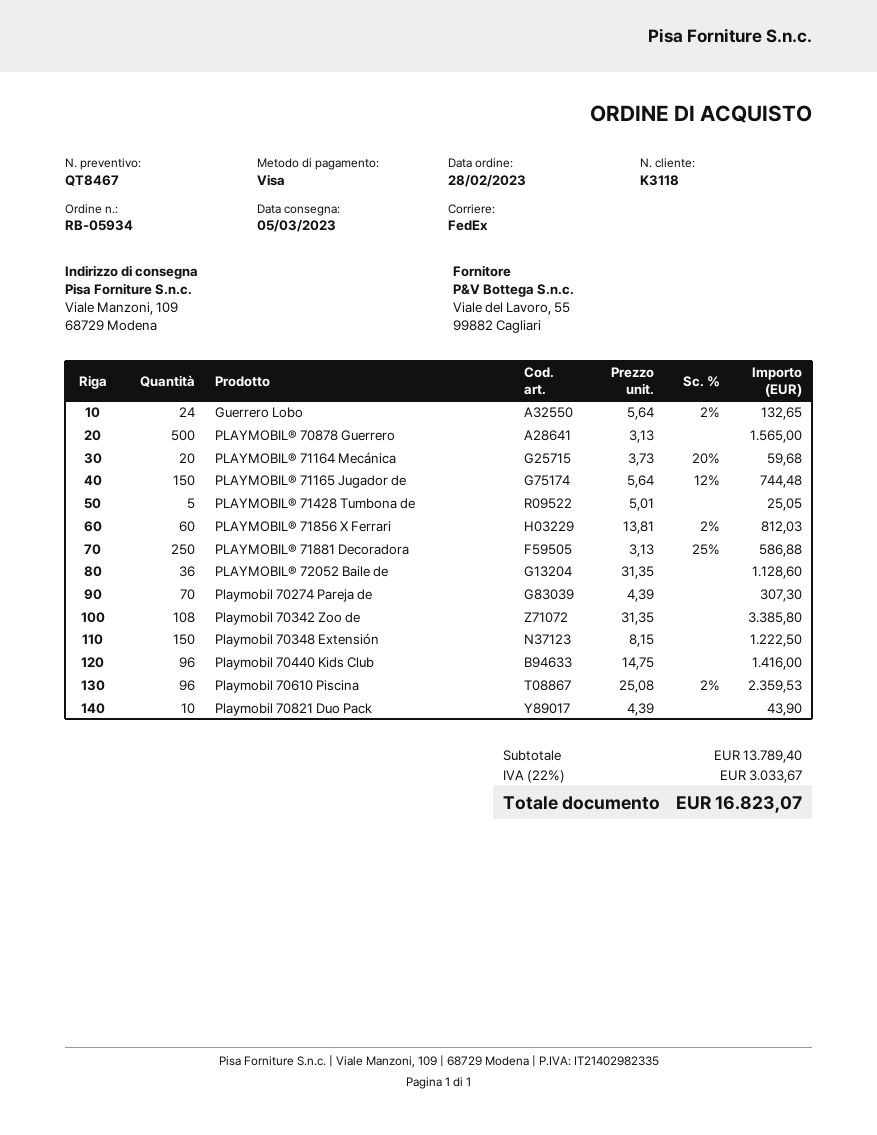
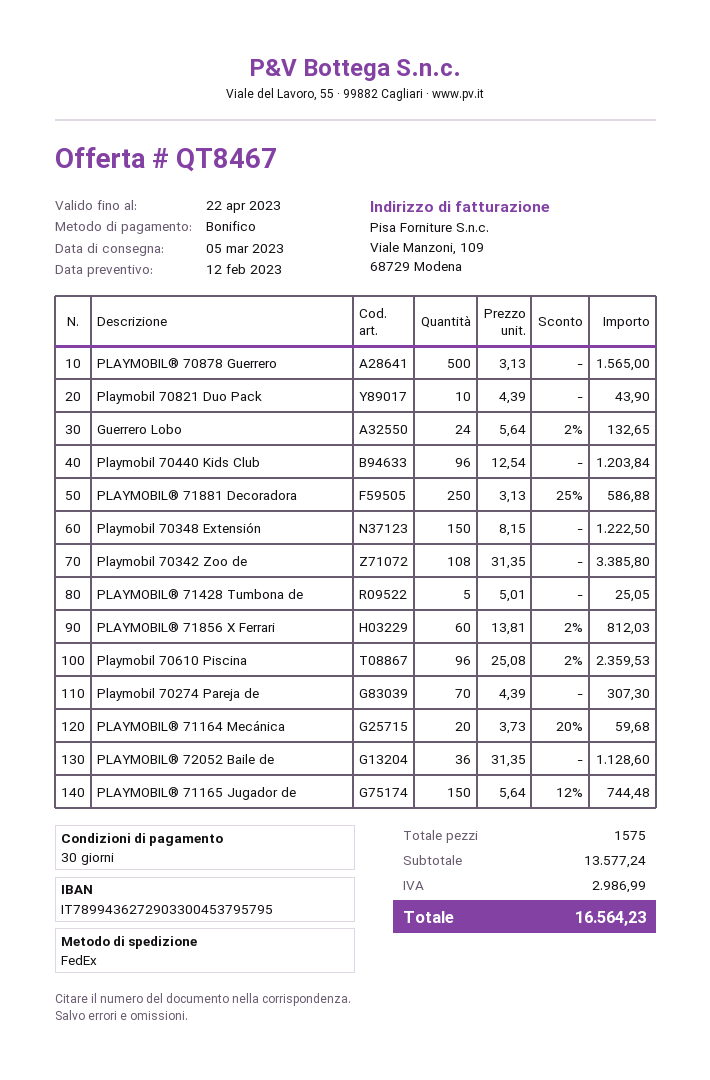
payment method: Visa -> bank transfer
Playmobil 70440 Kids Club: 96 x 14.75 = 1416.00 -> 96 x 12.54 = 1203.84
subtotal: 13789.40 -> 13577.24
tax: 3033.67 -> 2986.99
total: 16823.07 -> 16564.23

